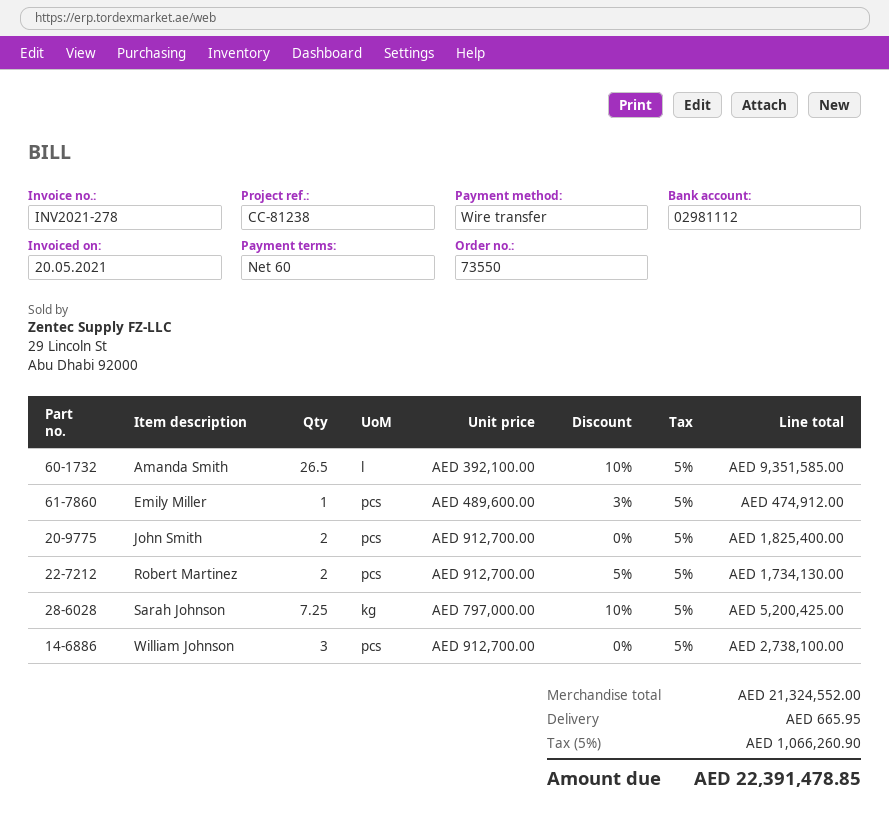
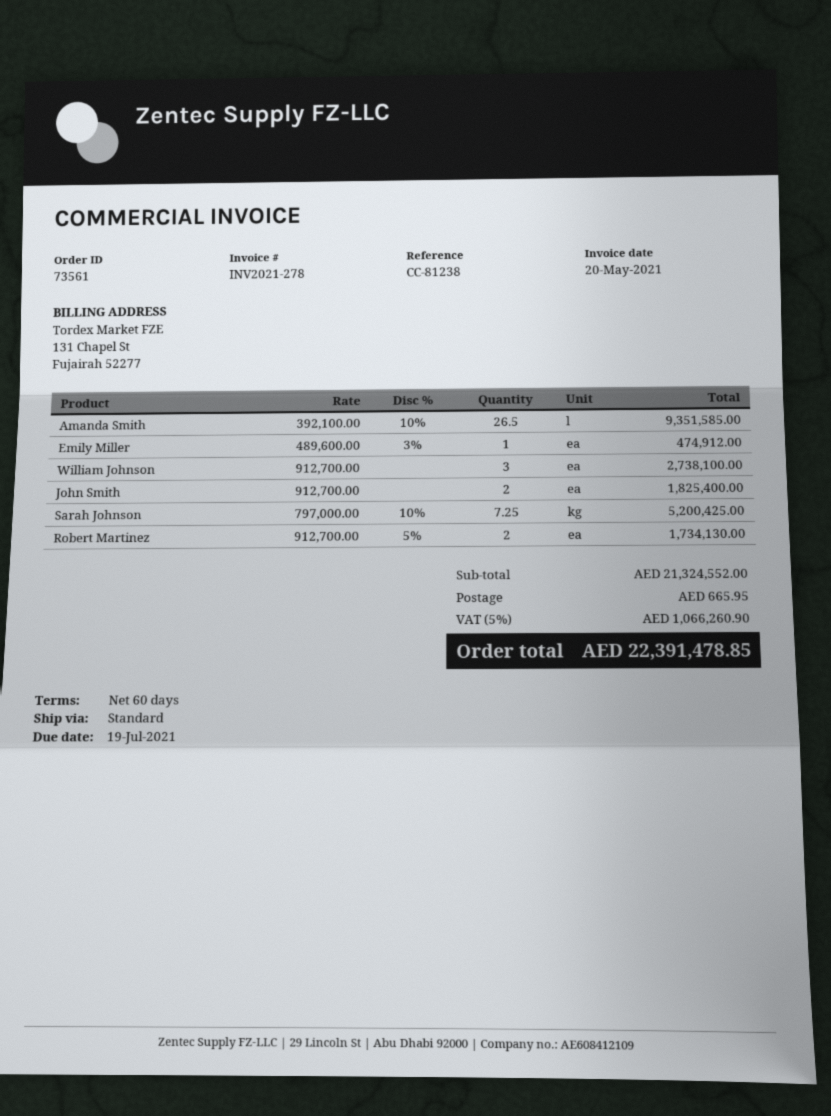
order number: 73550 -> 73561

